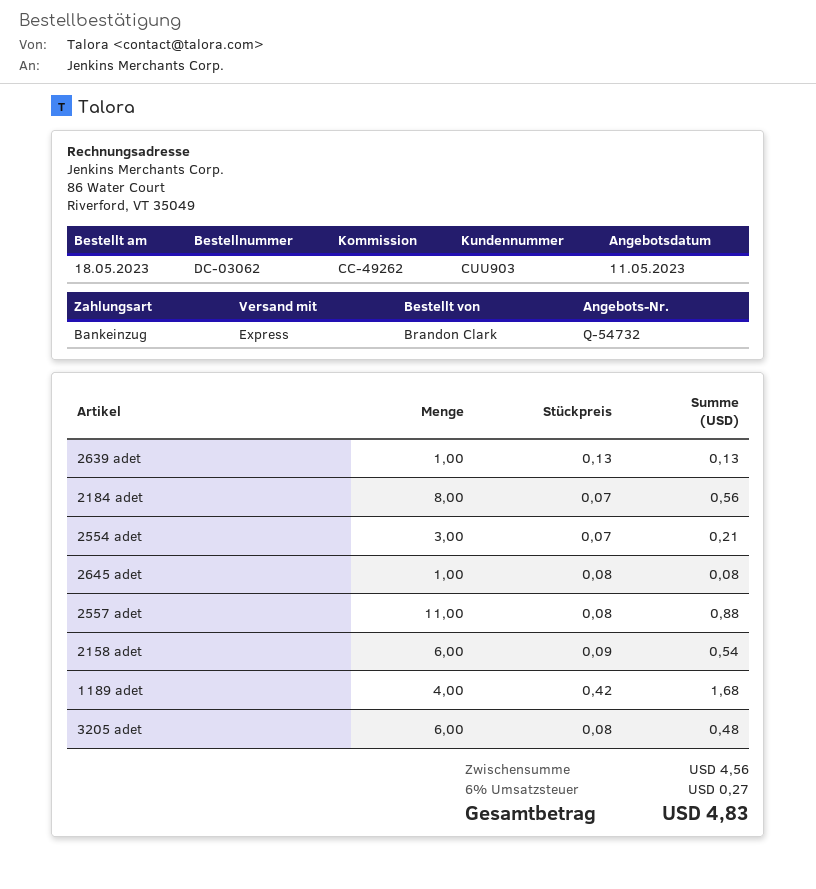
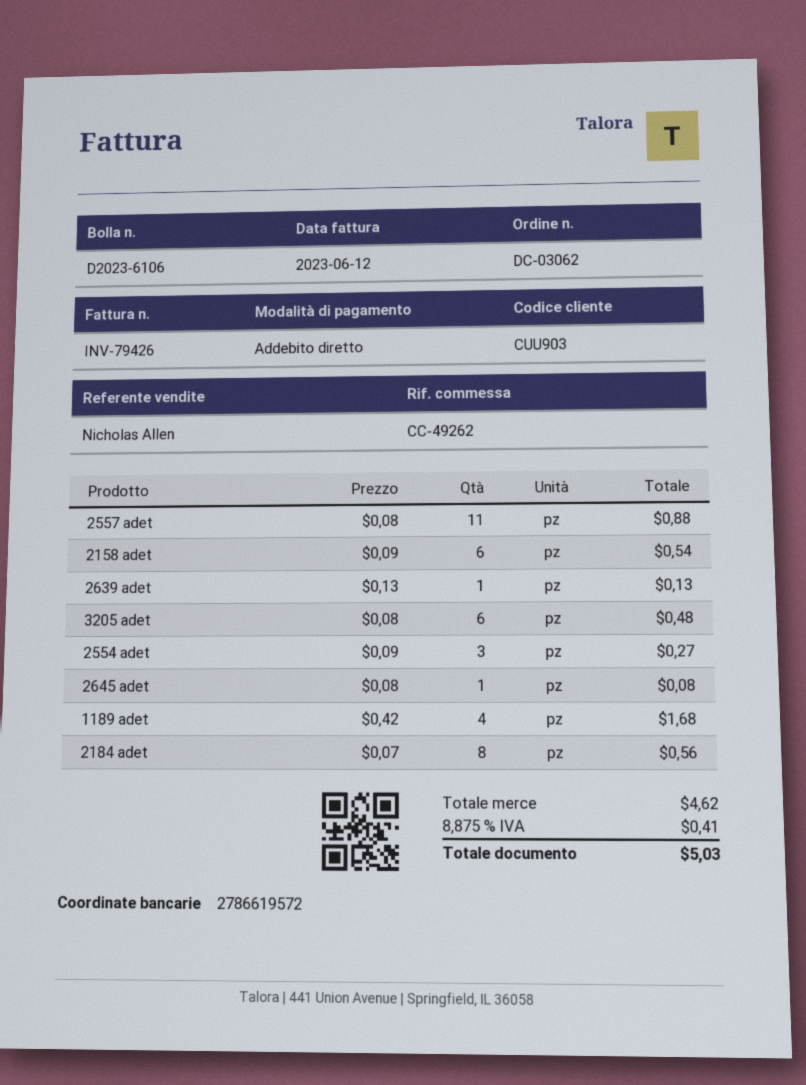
2554 adet: 3 x 0.07 = 0.21 -> 3 x 0.09 = 0.27
subtotal: 4.56 -> 4.62
tax: 6% = 0.27 -> 8.875% = 0.41
total: 4.83 -> 5.03

